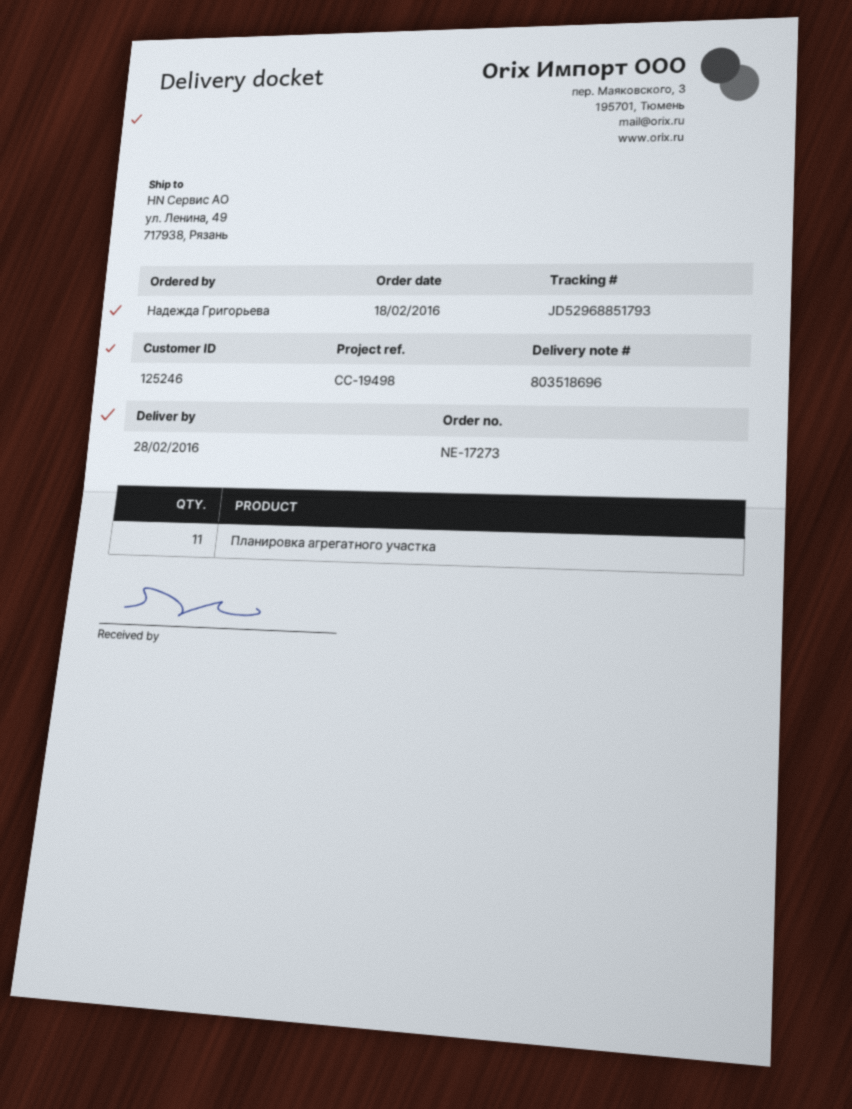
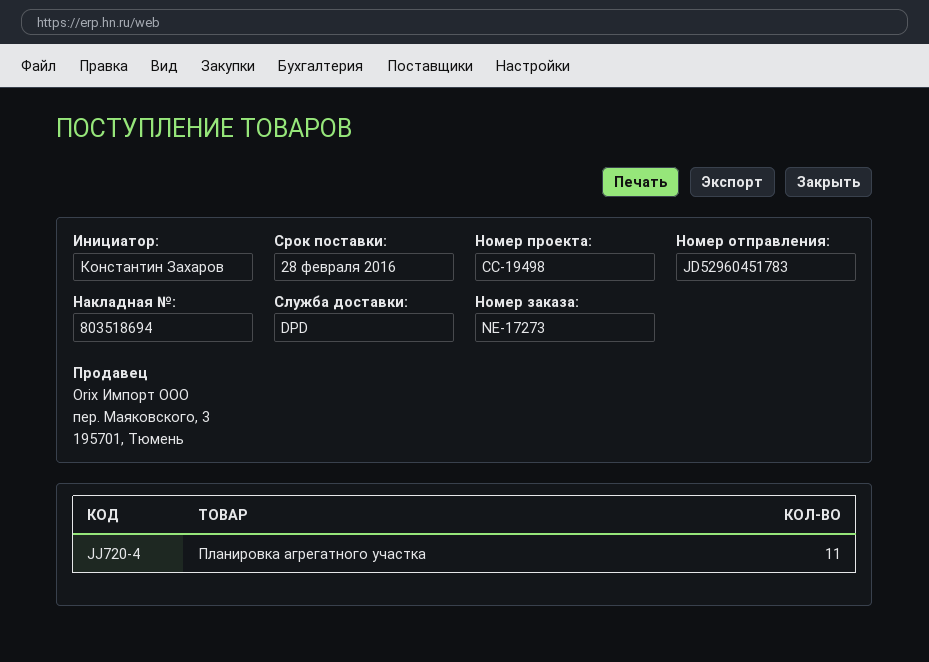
delivery note number: 803518696 -> 803518694
ordered by: Надежда Григорьева -> Константин Захаров
tracking number: JD52968851793 -> JD52960451783

